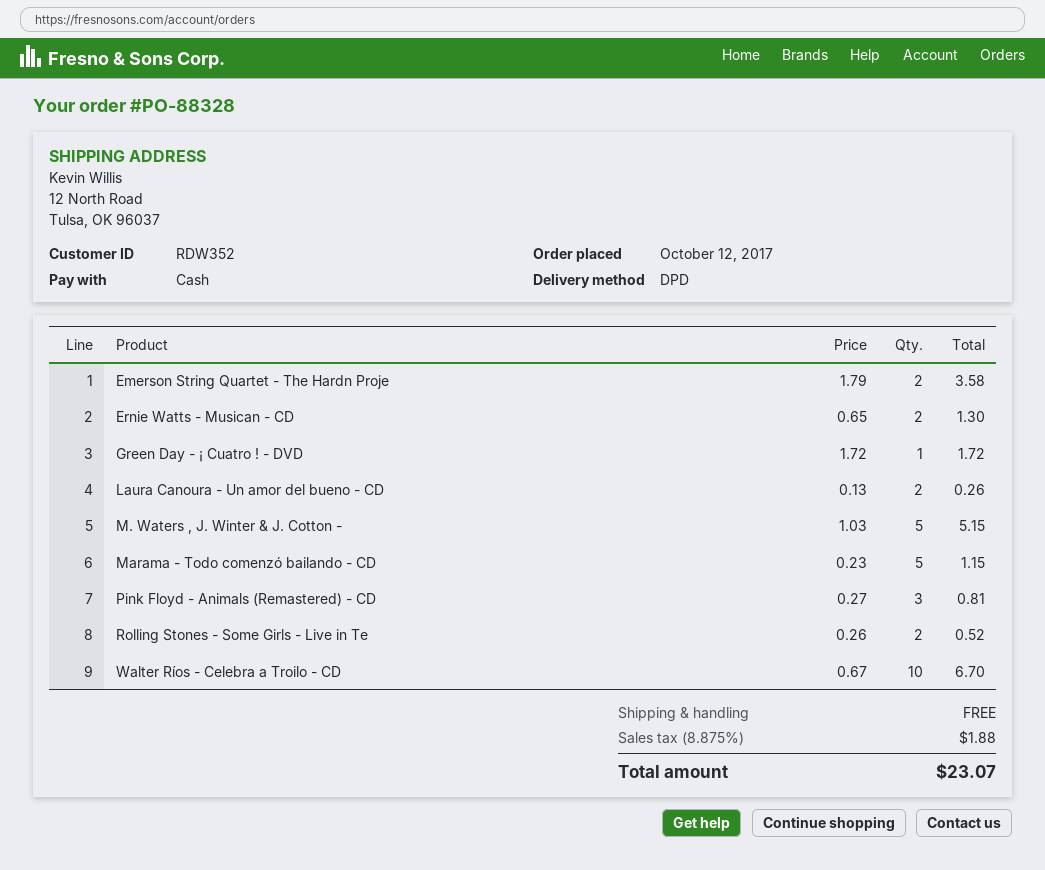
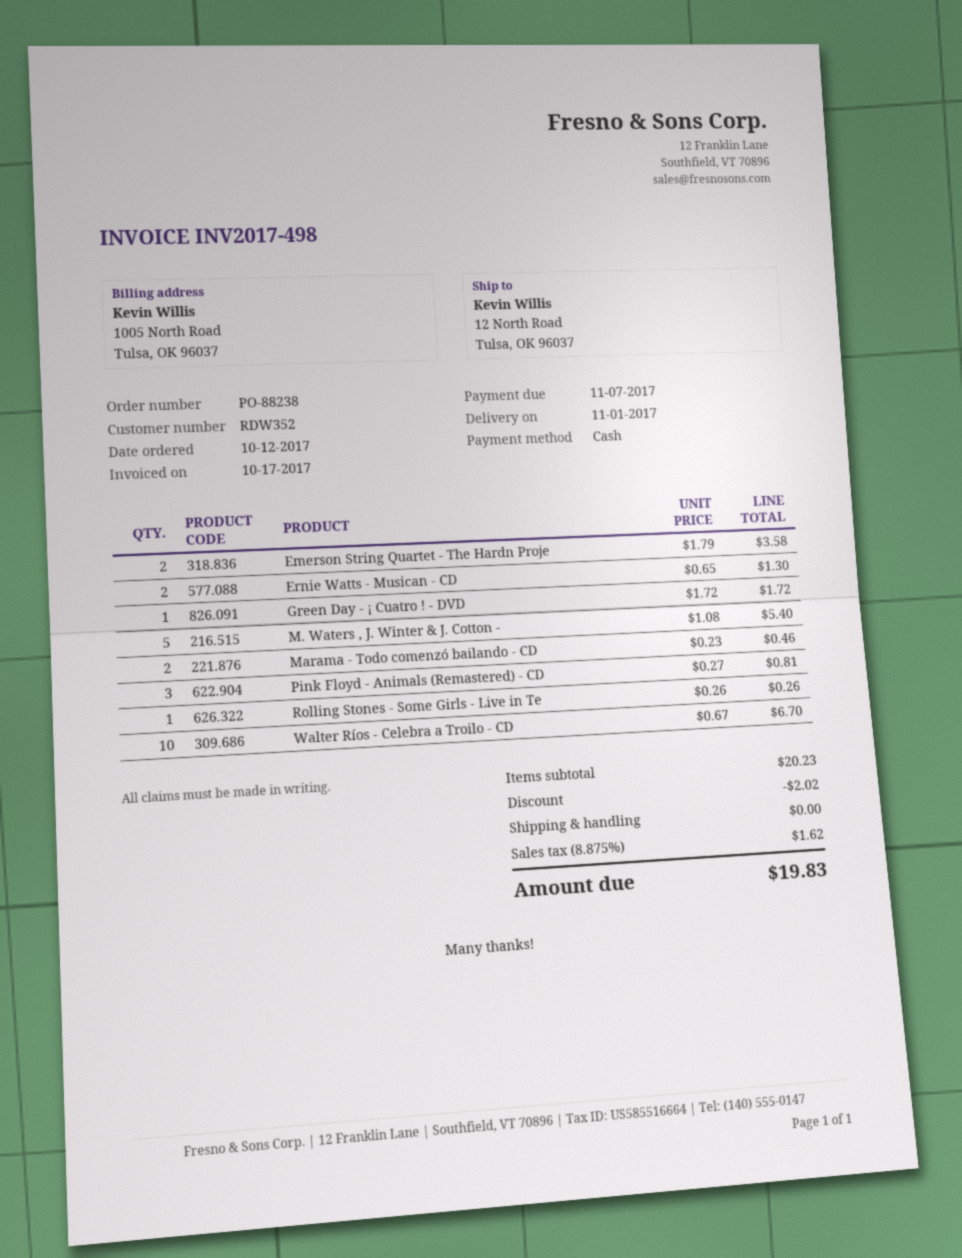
order number: PO-88328 -> PO-88238
Laura Canoura - Un amor del bueno - CD: 2 x 0.13 = 0.26 -> none
M. Waters , J. Winter & J. Cotton -: 5 x 1.03 = 5.15 -> 5 x 1.08 = 5.40
Marama - Todo comenzó bailando - CD: 5 x 0.23 = 1.15 -> 2 x 0.23 = 0.46
Rolling Stones - Some Girls - Live in Te: 2 x 0.26 = 0.52 -> 1 x 0.26 = 0.26
discount: none -> 2.02
tax: 8.875% = 1.88 -> 8.875% = 1.62
total: 23.07 -> 19.83

